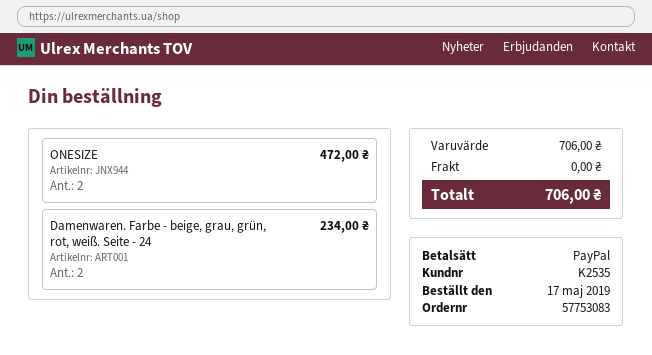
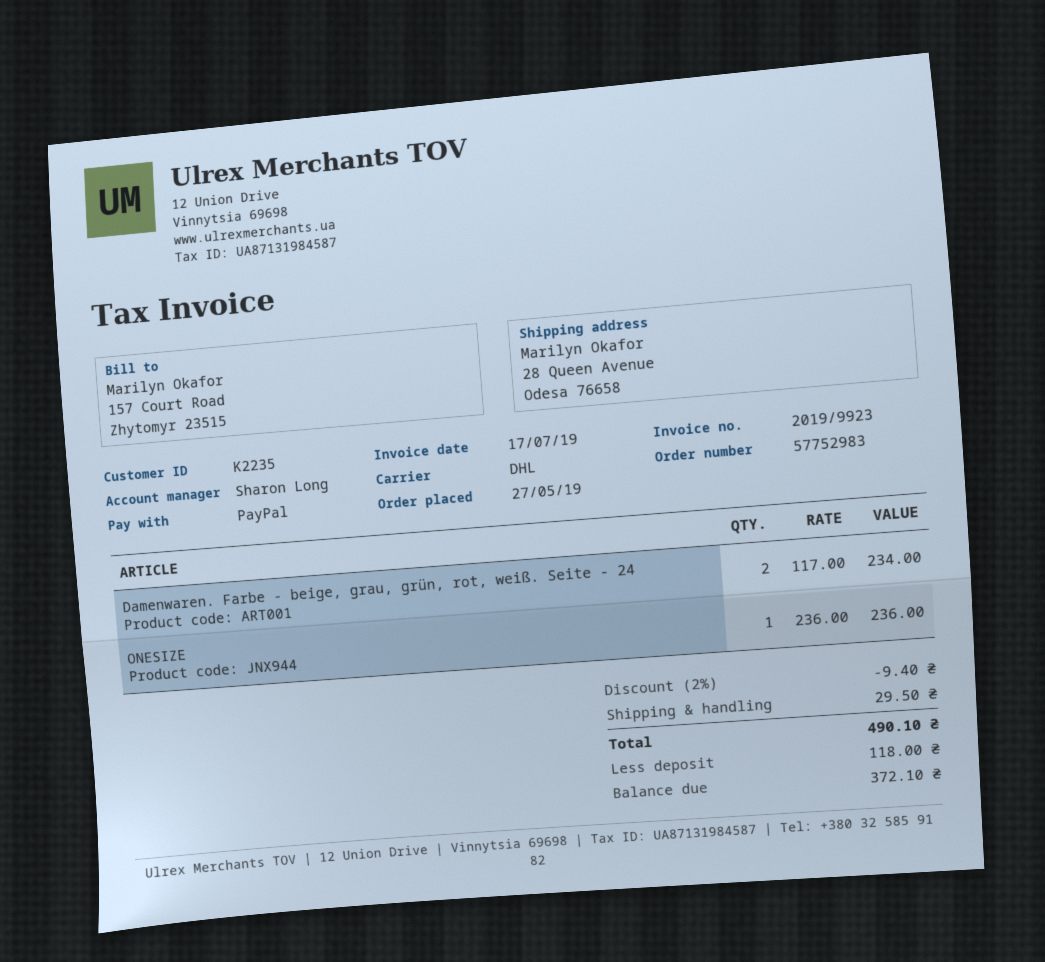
order number: 57753083 -> 57752983
order date: 2019-05-17 -> 2019-05-27
customer number: K2535 -> K2235
ONESIZE: 2 for 472.00 -> 1 for 236.00
discount: none -> 2% = 9.40
shipping: 0.00 -> 29.50
total: 706.00 -> 490.10

